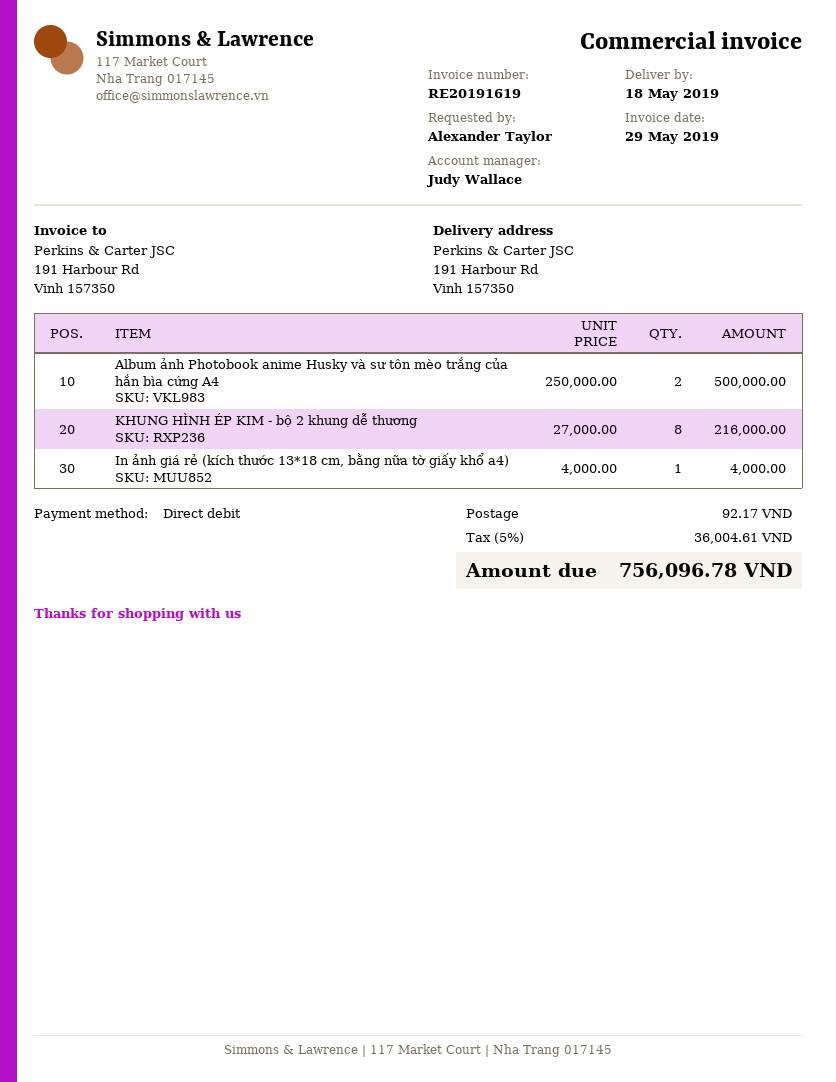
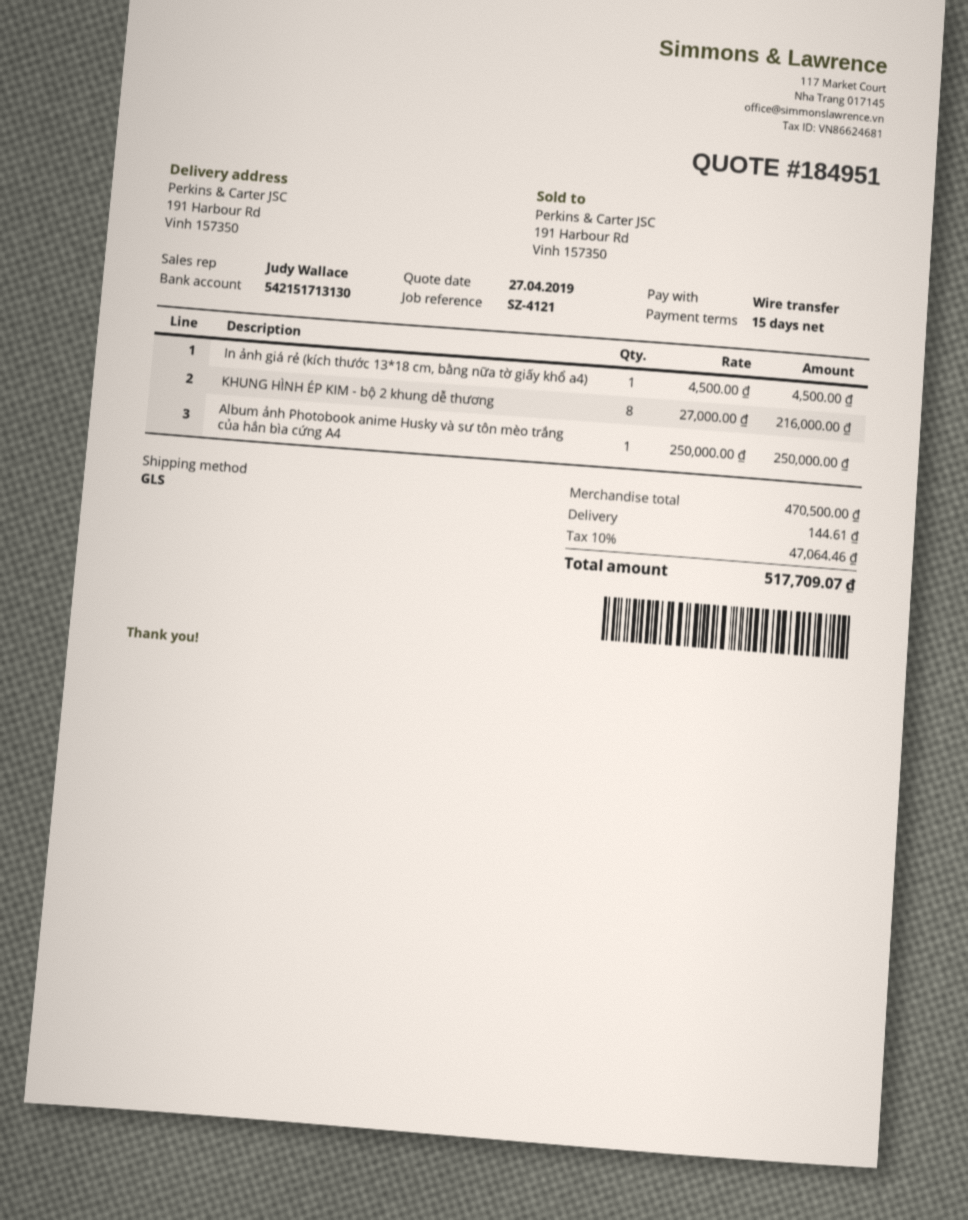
payment method: direct debit -> bank transfer
Album ảnh Photobook anime Husky và sư tôn mèo trắng của hắn bìa cứng A4: 2 x 250000.00 = 500000.00 -> 1 x 250000.00 = 250000.00
In ảnh giá rẻ (kích thước 13*18 cm, bằng nữa tờ giấy khổ a4): 1 x 4000.00 = 4000.00 -> 1 x 4500.00 = 4500.00
shipping: 92.17 -> 144.61
tax: 5% = 36004.61 -> 10% = 47064.46
total: 756096.78 -> 517709.07

